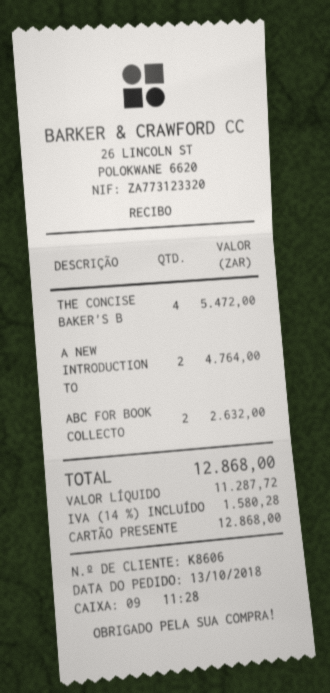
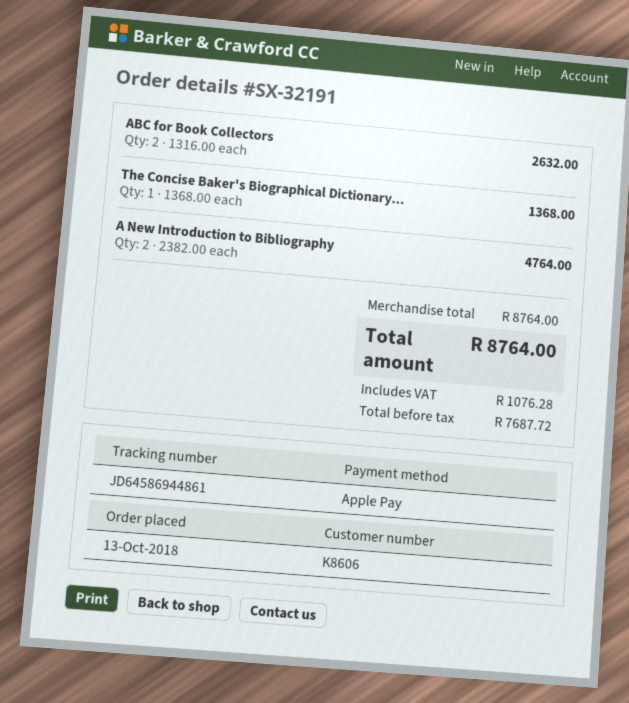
payment method: gift card -> Apple Pay
THE CONCISE BAKER'S B: 4 for 5472.00 -> 1 for 1368.00
net: 11287.72 -> 7687.72
tax: 1580.28 -> 1076.28
total: 12868.00 -> 8764.00

